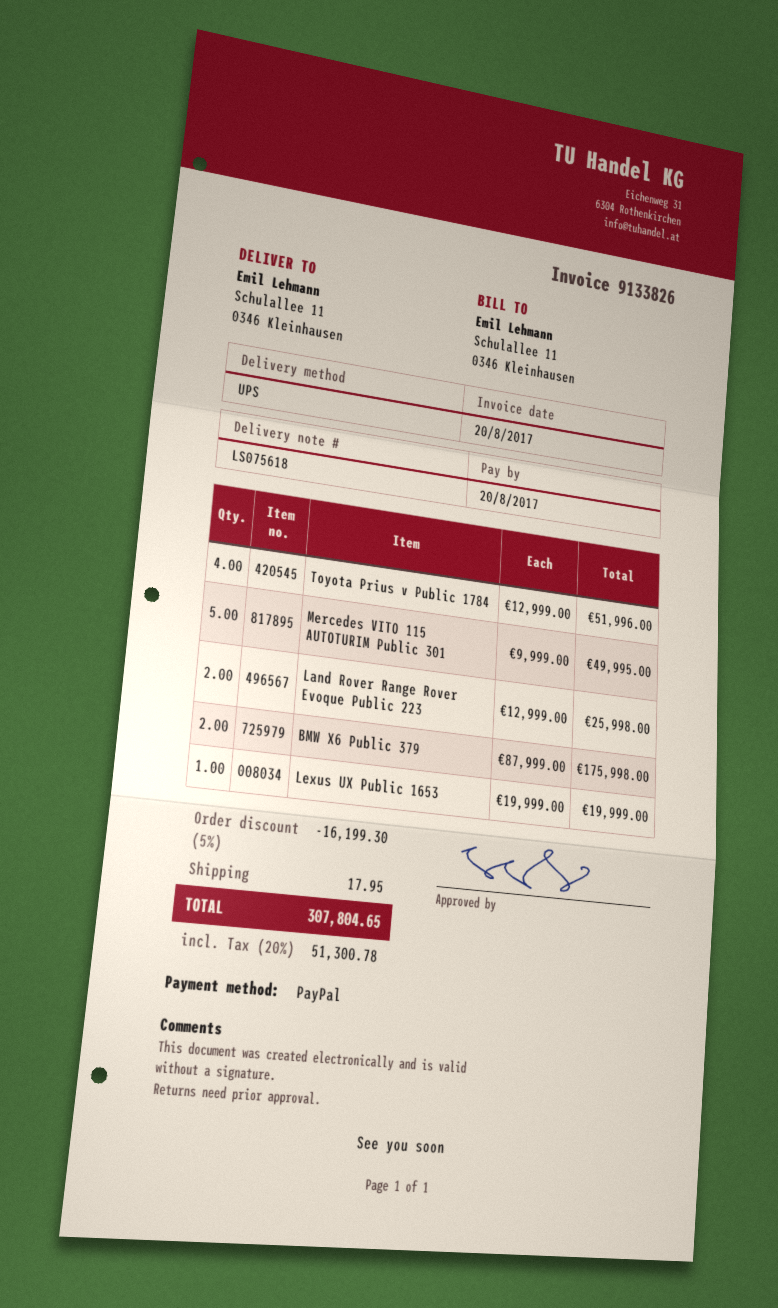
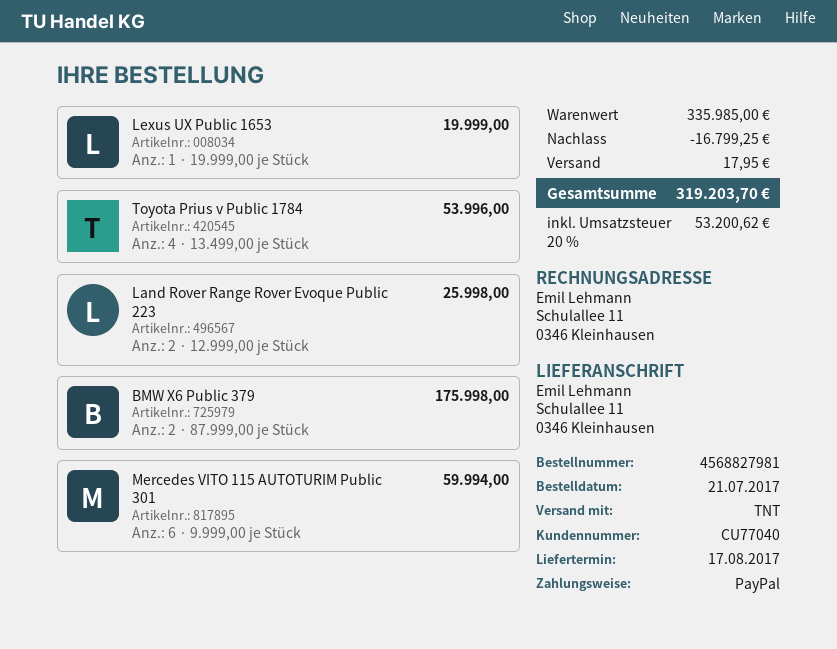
shipping method: UPS -> TNT
Toyota Prius v Public 1784: 4 x 12999.00 = 51996.00 -> 4 x 13499.00 = 53996.00
Mercedes VITO 115 AUTOTURIM Public 301: 5 x 9999.00 = 49995.00 -> 6 x 9999.00 = 59994.00
discount: 16199.30 -> 16799.25
tax: 20% = 51300.78 -> 20% = 53200.62
total: 307804.65 -> 319203.70

